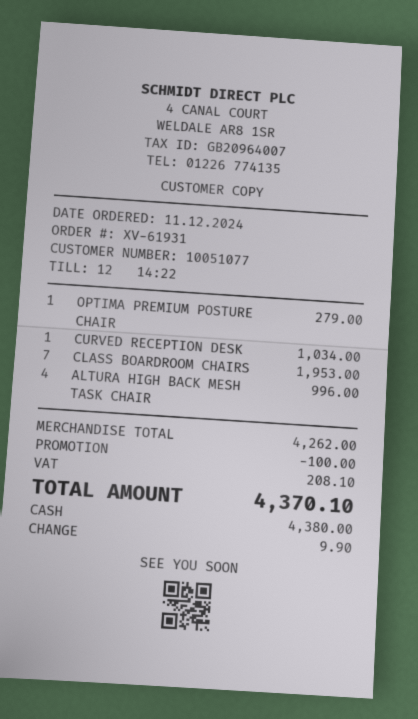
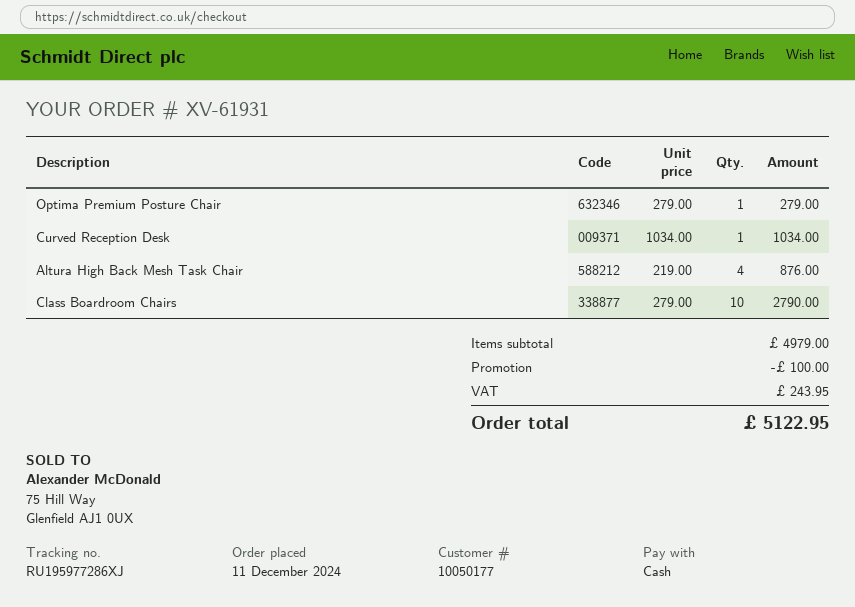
customer number: 10051077 -> 10050177
CLASS BOARDROOM CHAIRS: 7 for 1953.00 -> 10 for 2790.00
ALTURA HIGH BACK MESH TASK CHAIR: 4 for 996.00 -> 4 for 876.00
subtotal: 4262.00 -> 4979.00
tax: 208.10 -> 243.95
total: 4370.10 -> 5122.95

